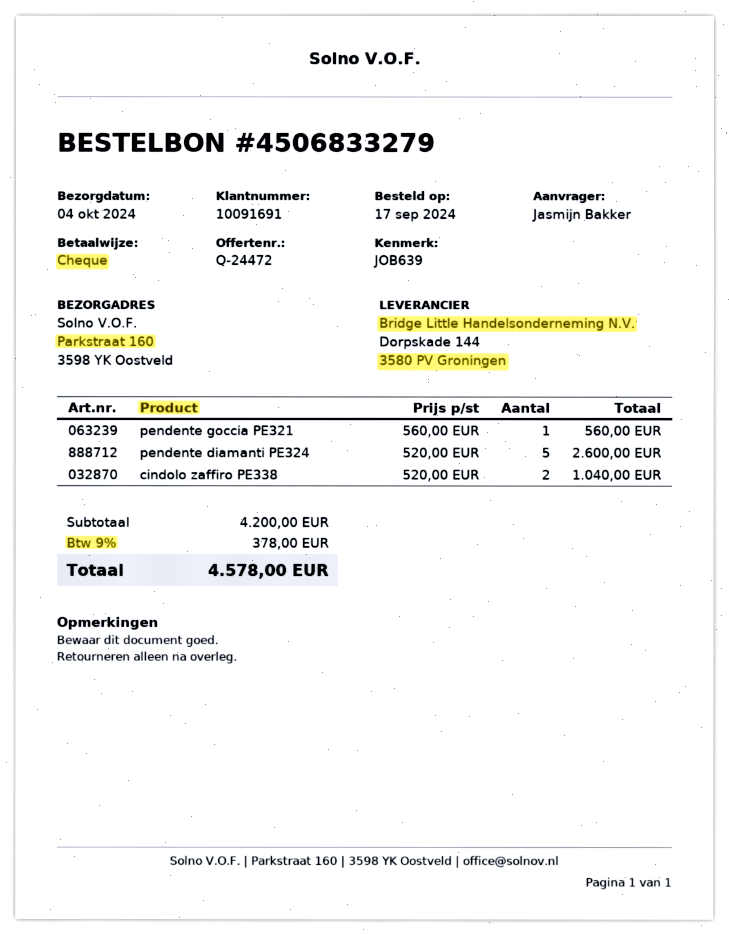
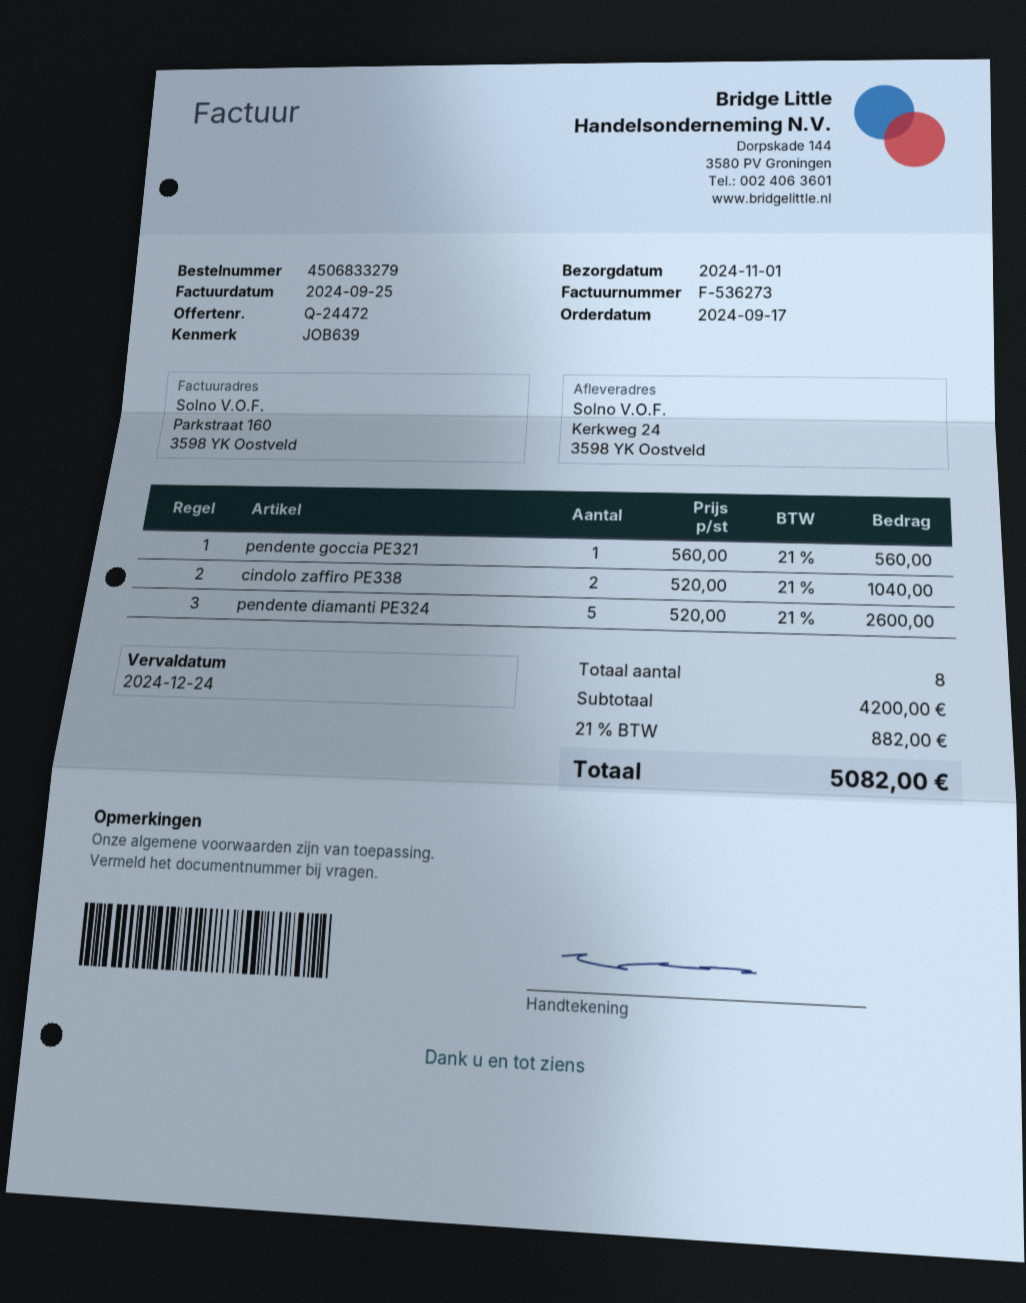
delivery date: 2024-10-04 -> 2024-11-01
ship to: Parkstraat 160, 3598 YK Oostveld -> Kerkweg 24, 3598 YK Oostveld
tax: 9% = 378.00 -> 21% = 882.00
total: 4578.00 -> 5082.00

